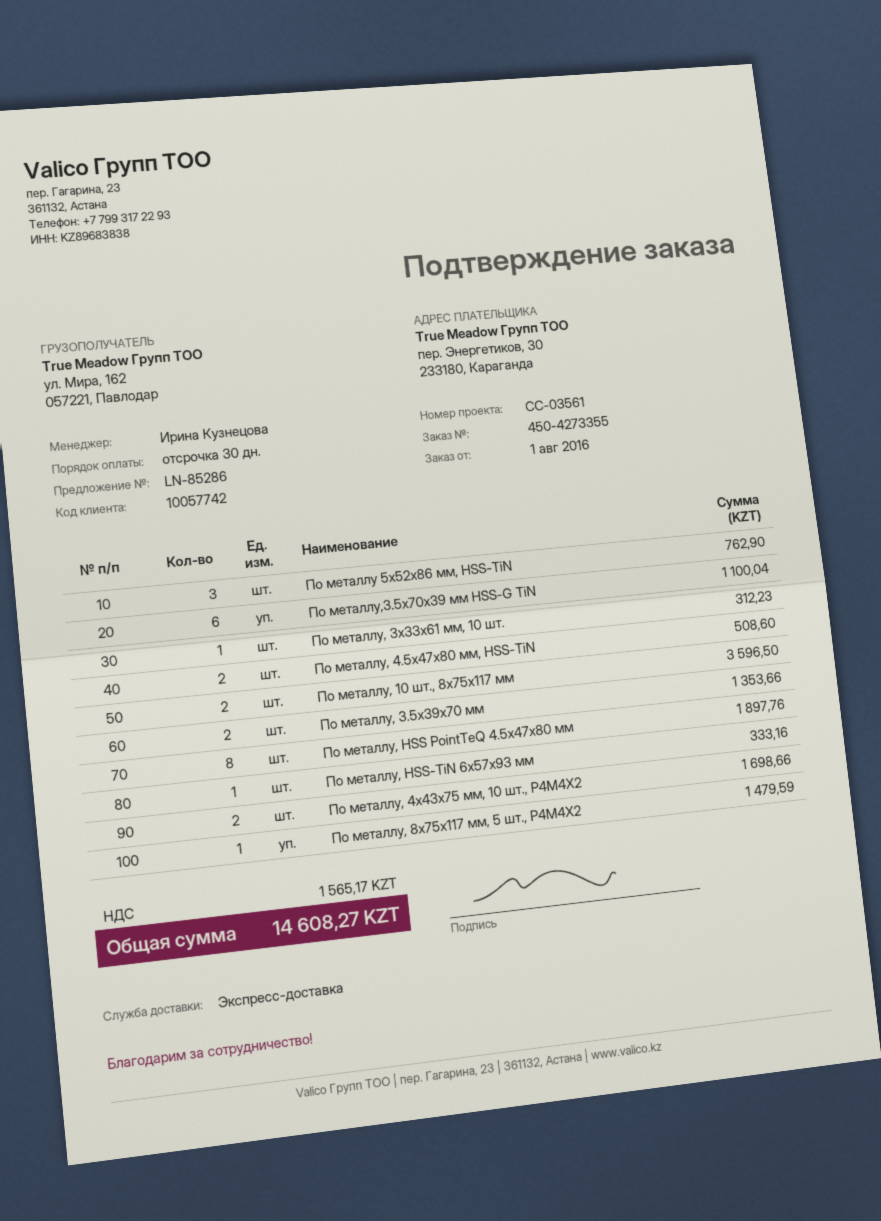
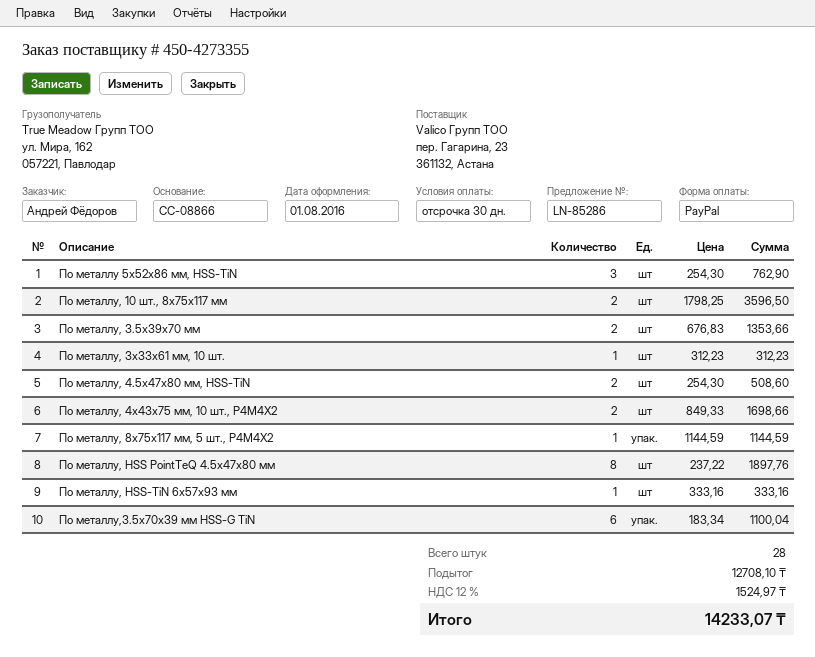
reference: CC-03561 -> CC-08866
По металлу, 8x75x117 мм, 5 шт., Р4М4Х2: 1 for 1479.59 -> 1 for 1144.59
tax: 1565.17 -> 1524.97
total: 14608.27 -> 14233.07

